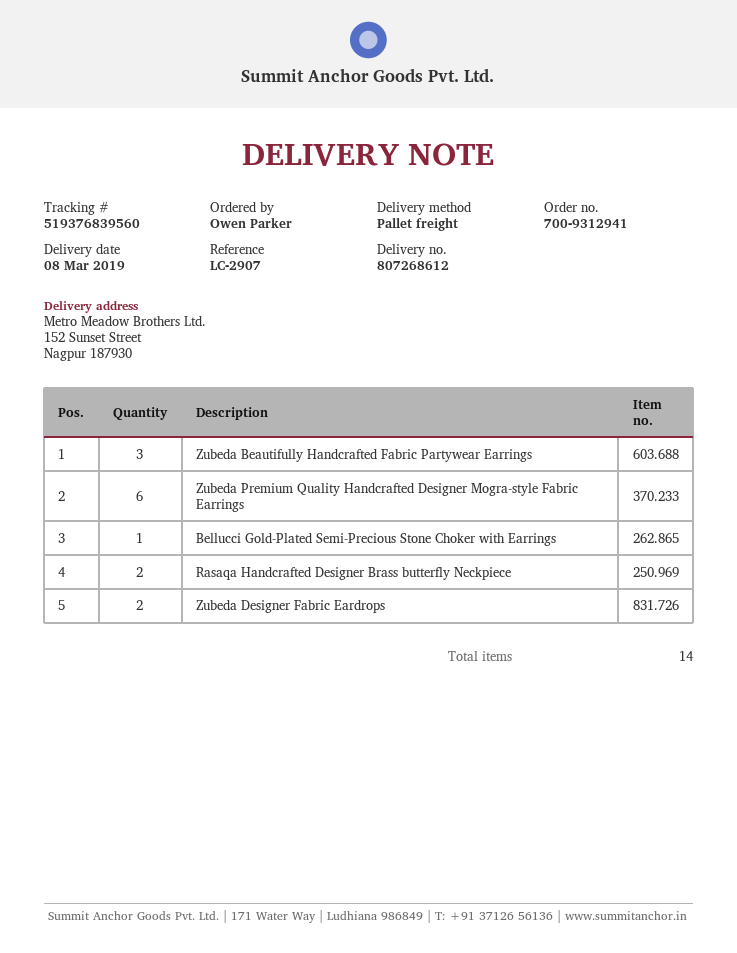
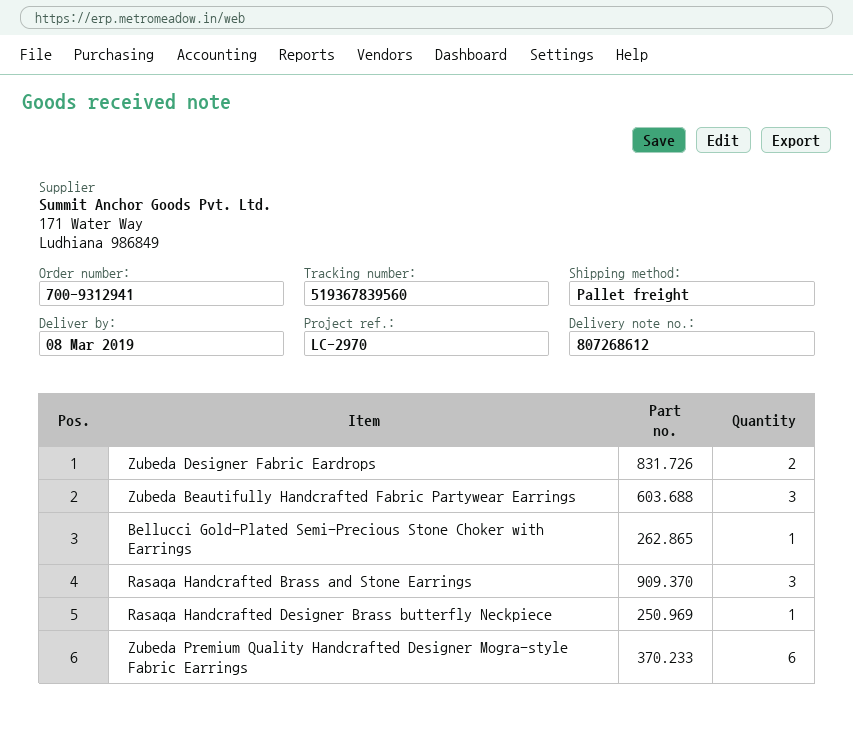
reference: LC-2907 -> LC-2970
tracking number: 519376839560 -> 519367839560
Rasaqa Handcrafted Designer Brass butterfly Neckpiece: 2 -> 1
Rasaqa Handcrafted Brass and Stone Earrings: none -> 3

